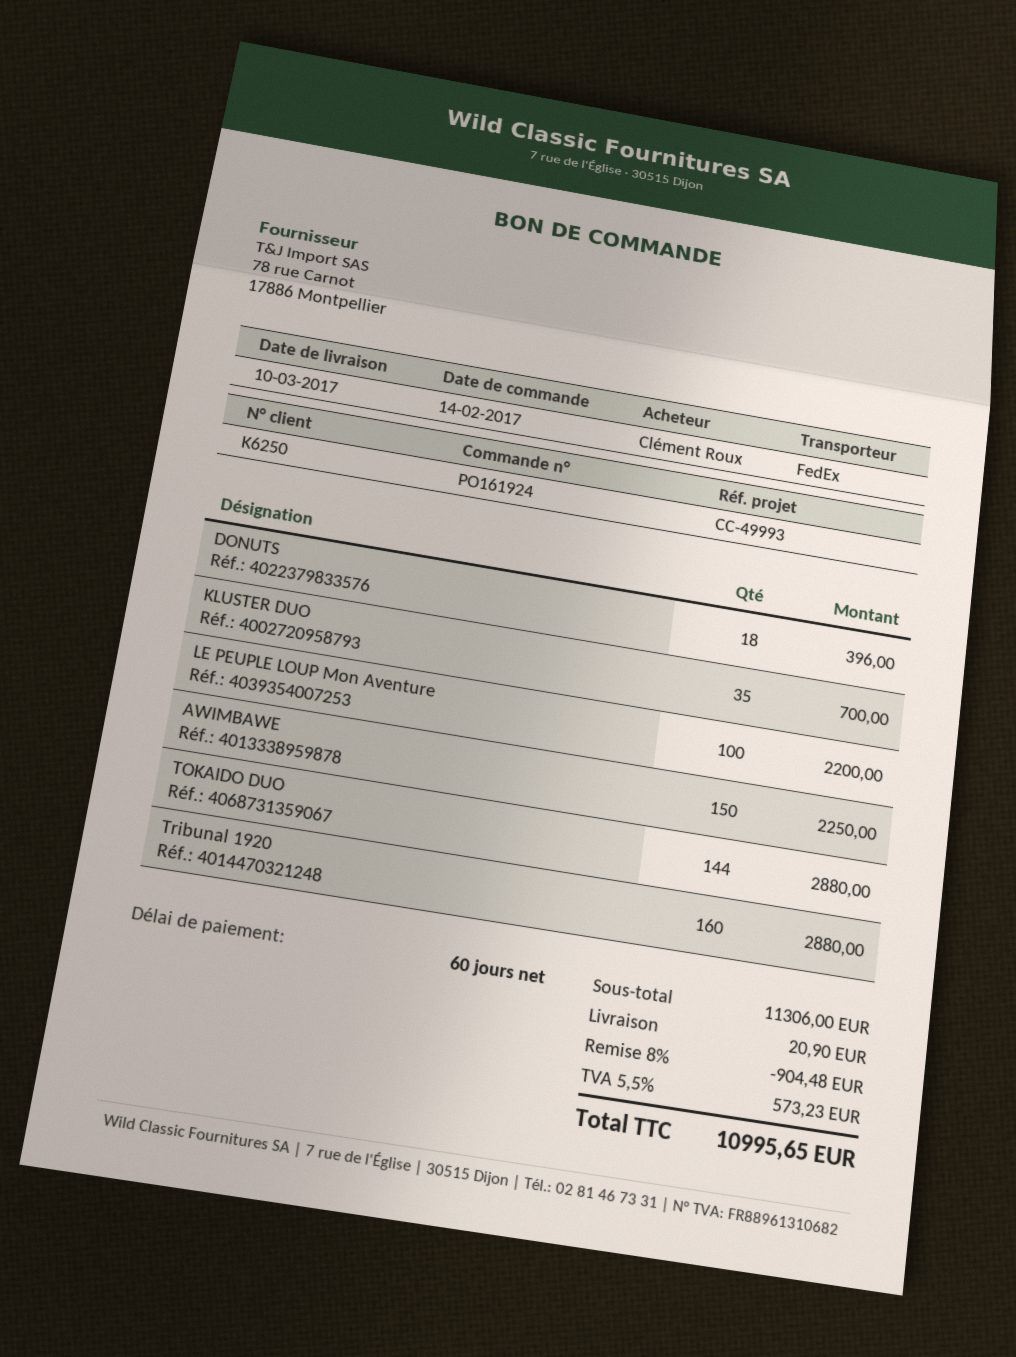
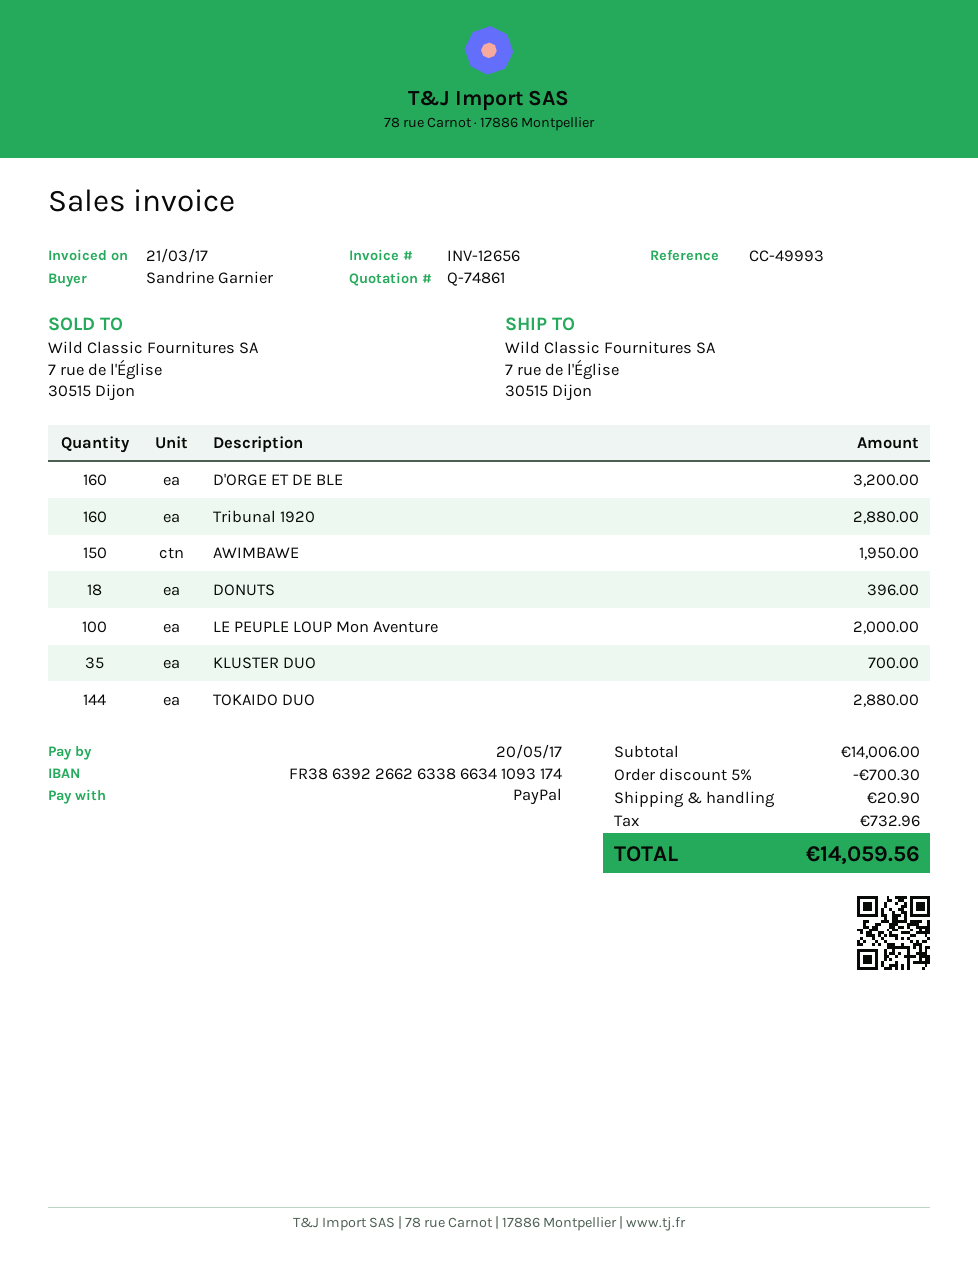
ordered by: Clément Roux -> Sandrine Garnier
LE PEUPLE LOUP Mon Aventure: 100 for 2200.00 -> 100 for 2000.00
AWIMBAWE: 150 for 2250.00 -> 150 for 1950.00
D'ORGE ET DE BLE: none -> 160 for 3200.00
subtotal: 11306.00 -> 14006.00
discount: 8% = 904.48 -> 5% = 700.30
tax: 573.23 -> 732.96
total: 10995.65 -> 14059.56

